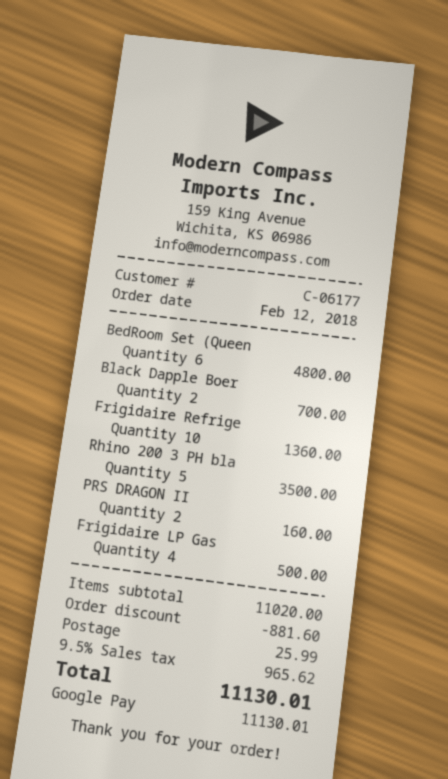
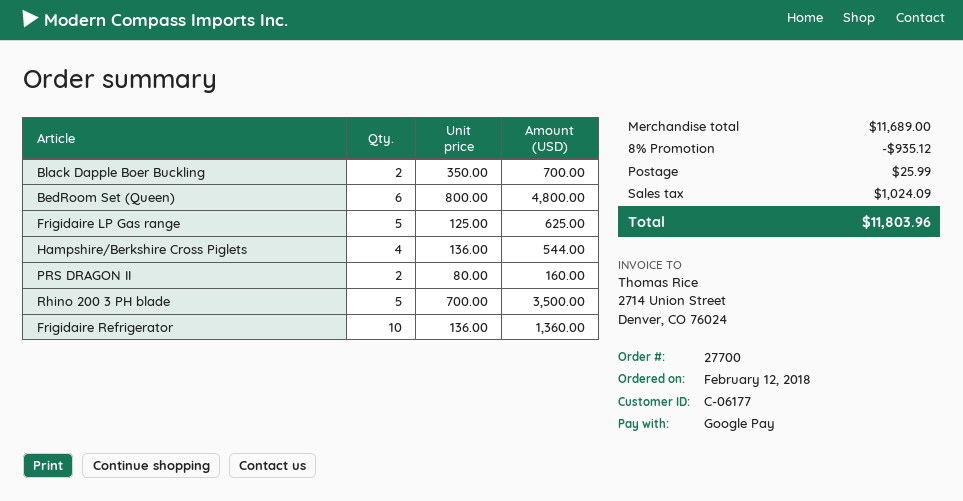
Frigidaire LP Gas: 4 for 500.00 -> 5 for 625.00
Hampshire/Berkshire Cross Piglets: none -> 4 for 544.00
subtotal: 11020.00 -> 11689.00
discount: 881.60 -> 935.12
tax: 965.62 -> 1024.09
total: 11130.01 -> 11803.96

